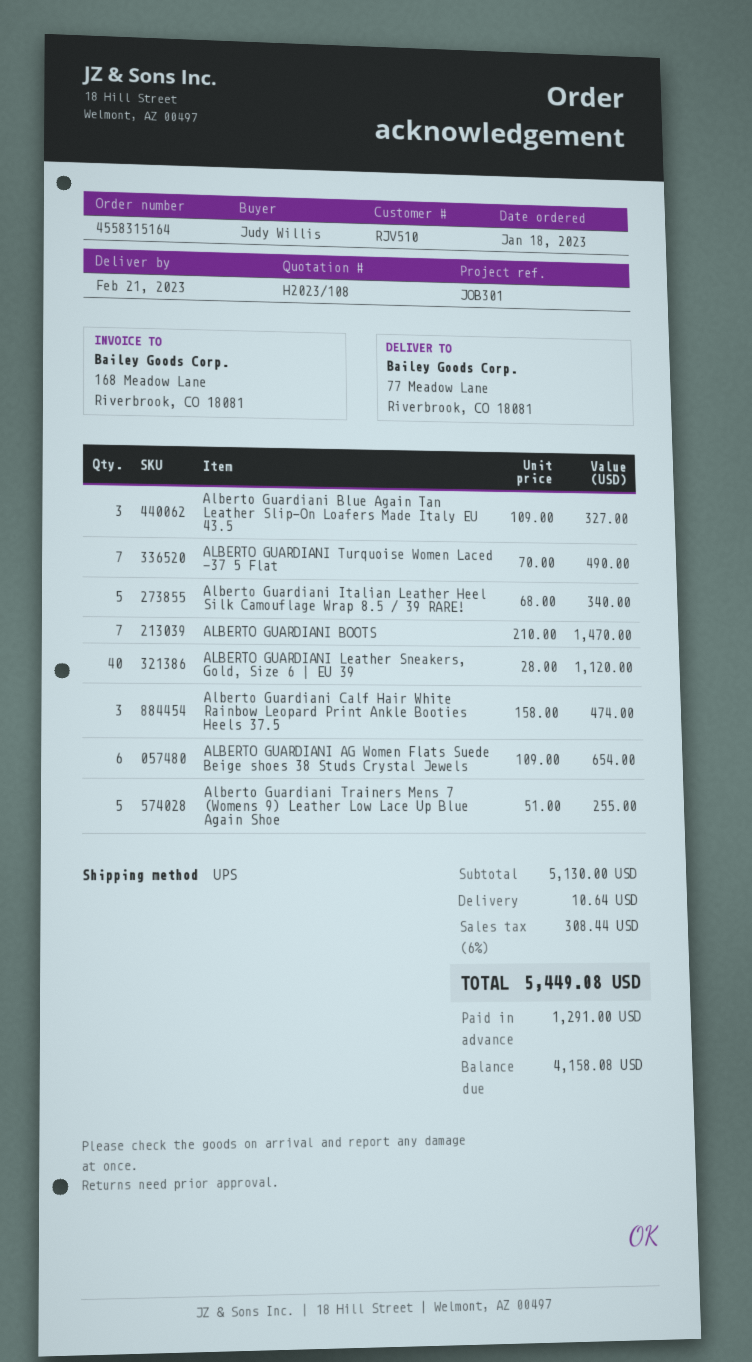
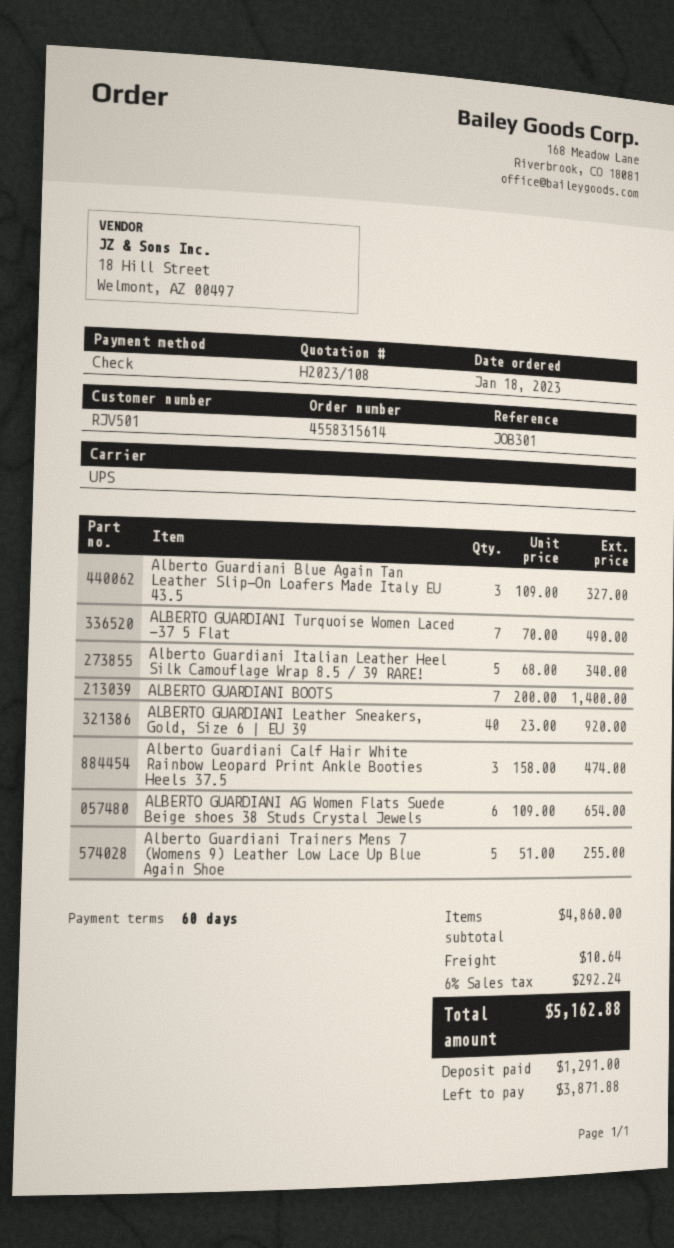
order number: 4558315164 -> 4558315614
customer number: RJV510 -> RJV501
ALBERTO GUARDIANI BOOTS: 7 x 210.00 = 1470.00 -> 7 x 200.00 = 1400.00
ALBERTO GUARDIANI Leather Sneakers, Gold, Size 6 | EU 39: 40 x 28.00 = 1120.00 -> 40 x 23.00 = 920.00
subtotal: 5130.00 -> 4860.00
tax: 6% = 308.44 -> 6% = 292.24
total: 5449.08 -> 5162.88
balance: 4158.08 -> 3871.88

